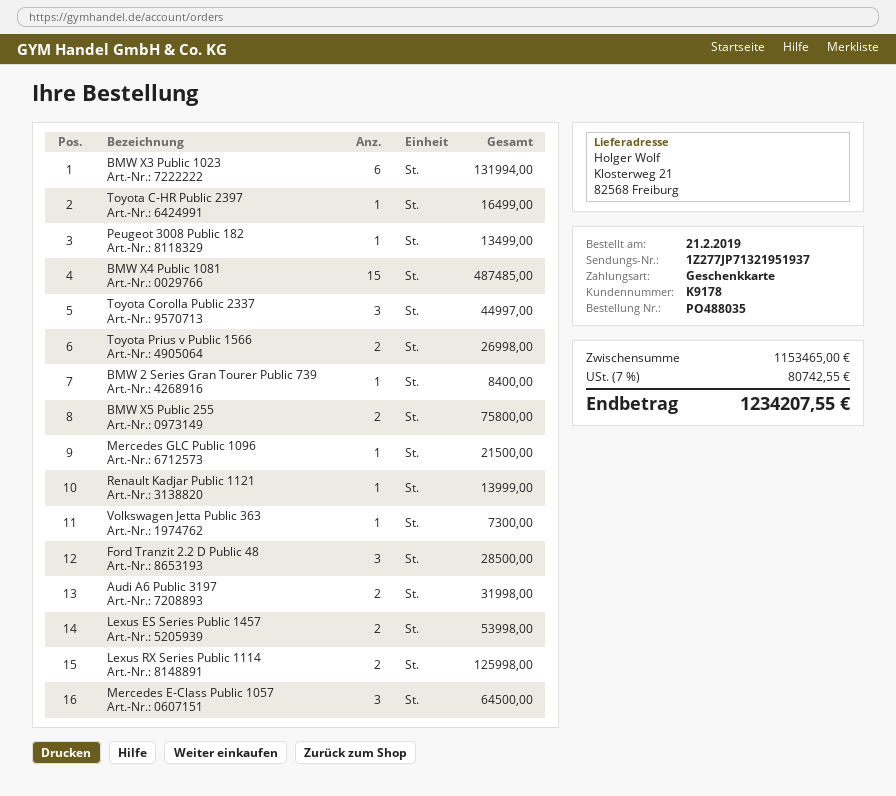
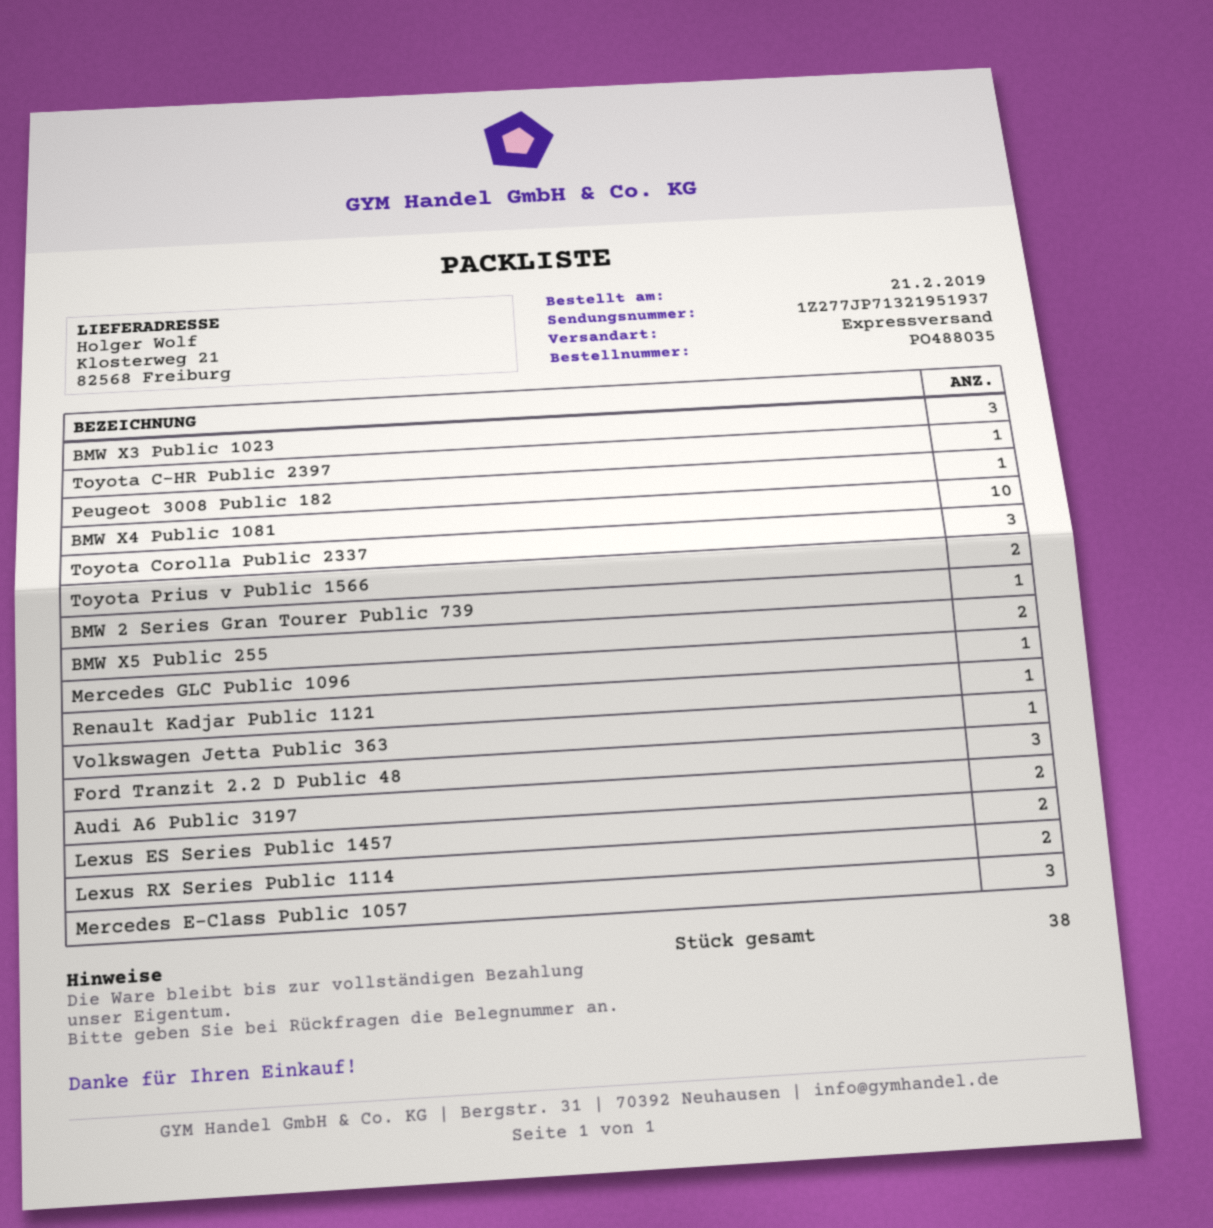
BMW X3 Public 1023: 6 -> 3
BMW X4 Public 1081: 15 -> 10

